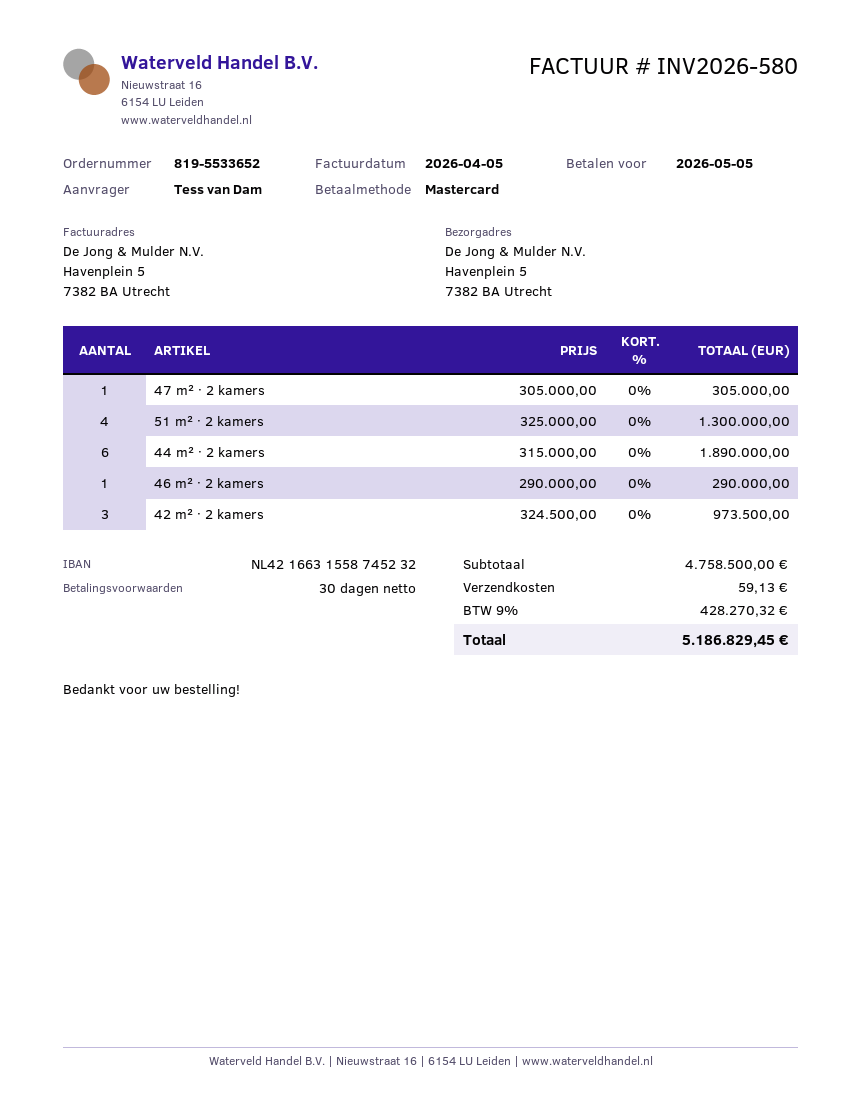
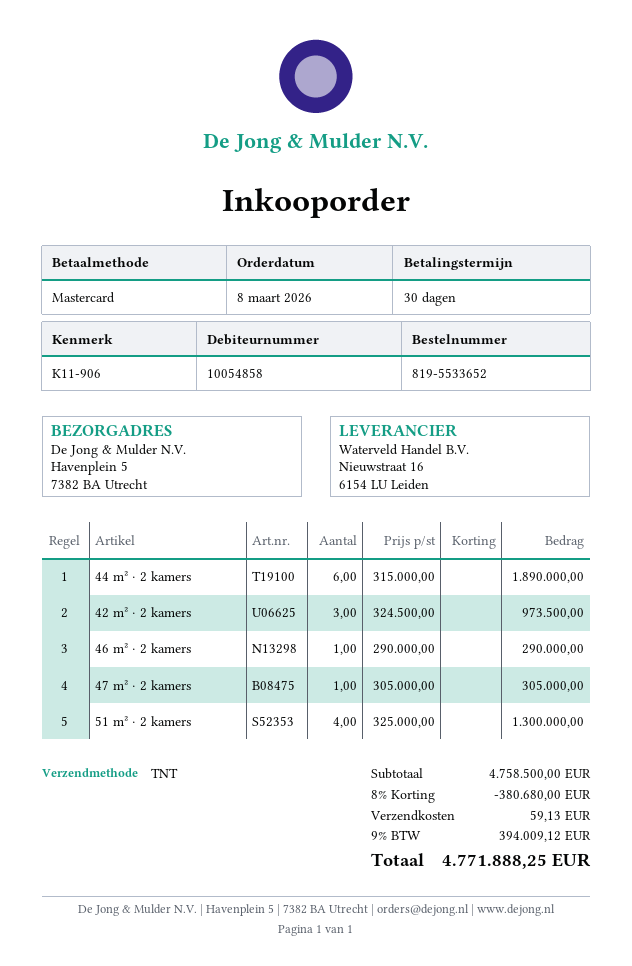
discount: none -> 8% = 380680.00
tax: 9% = 428270.32 -> 9% = 394009.12
total: 5186829.45 -> 4771888.25

